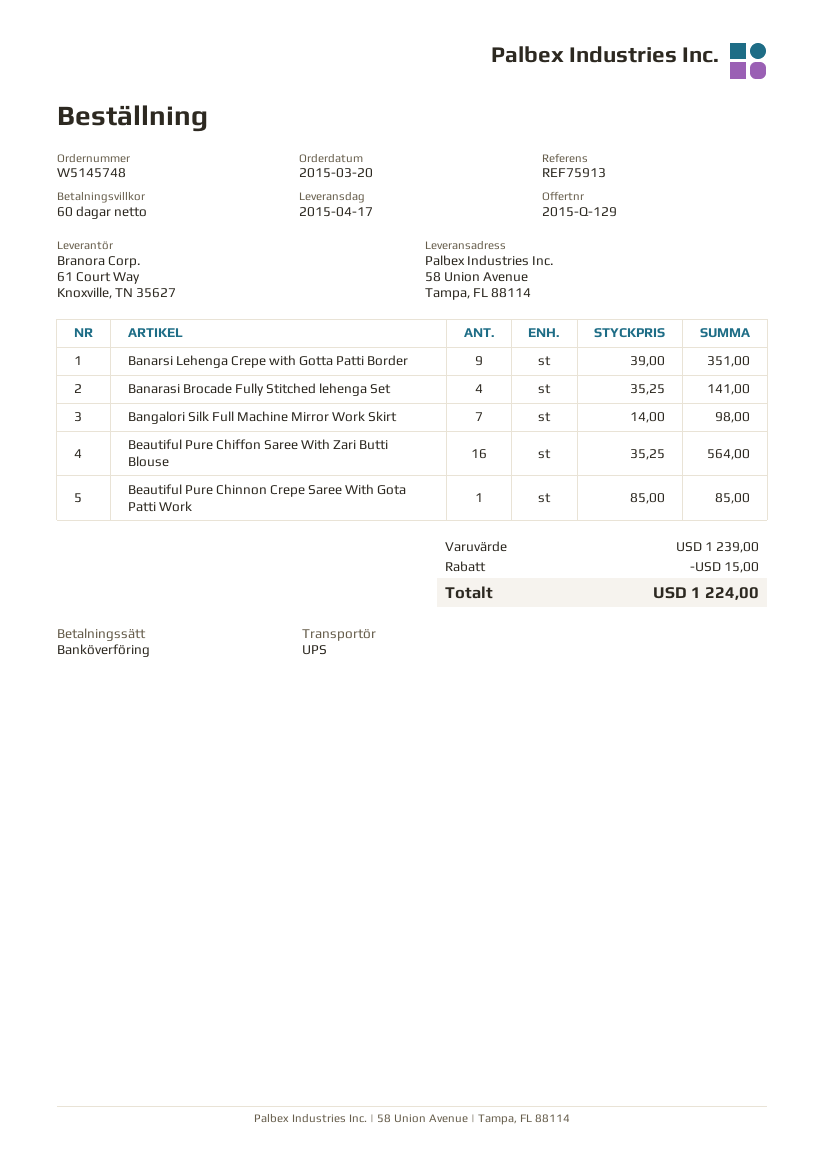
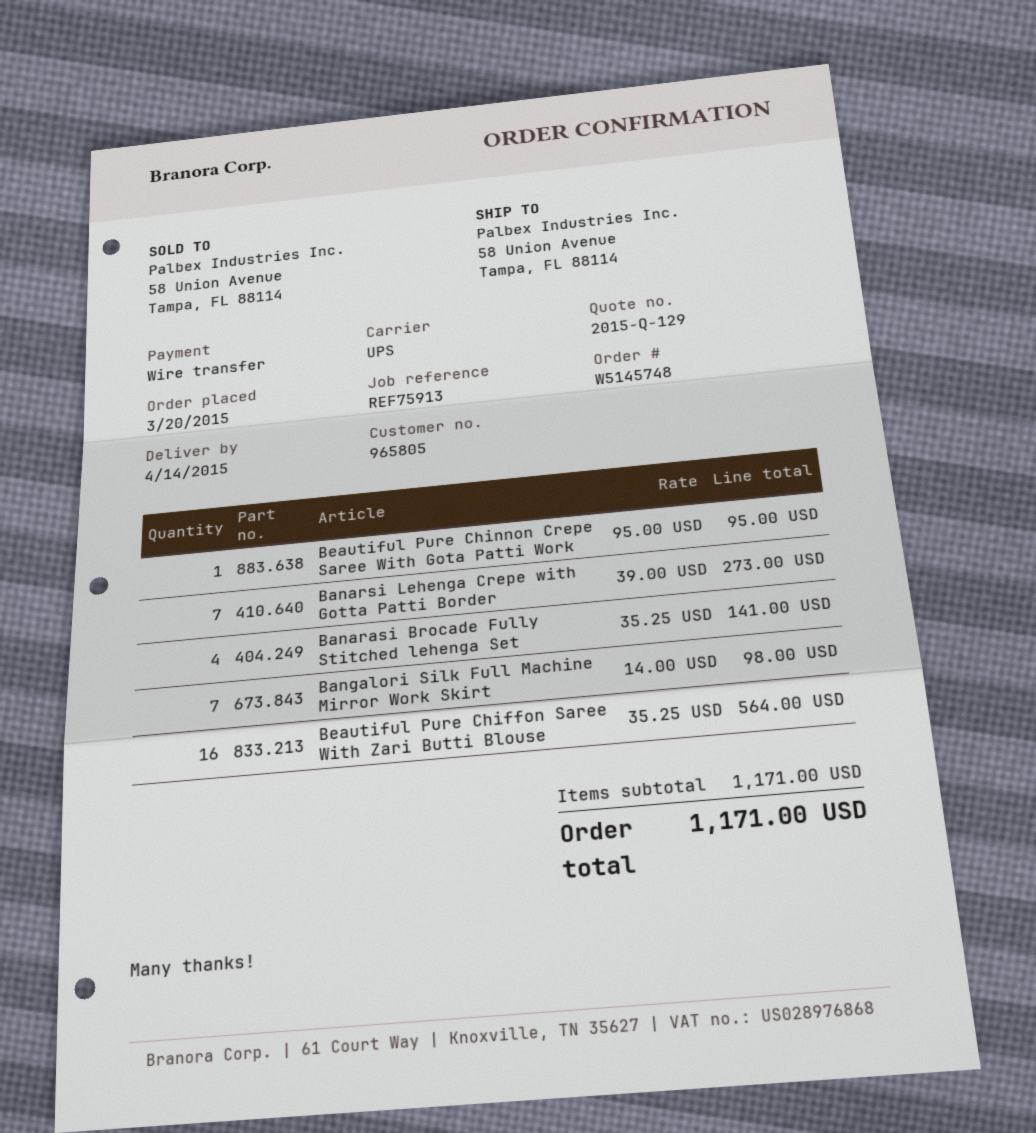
delivery date: 2015-04-17 -> 2015-04-14
Banarsi Lehenga Crepe with Gotta Patti Border: 9 x 39.00 = 351.00 -> 7 x 39.00 = 273.00
Beautiful Pure Chinnon Crepe Saree With Gota Patti Work: 1 x 85.00 = 85.00 -> 1 x 95.00 = 95.00
subtotal: 1239.00 -> 1171.00
discount: 15.00 -> none
total: 1224.00 -> 1171.00

